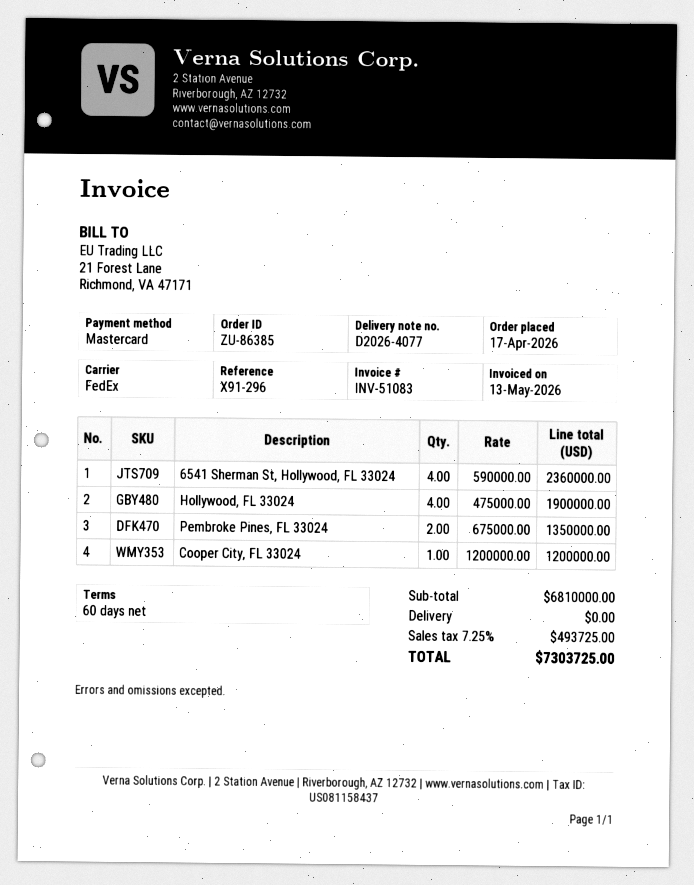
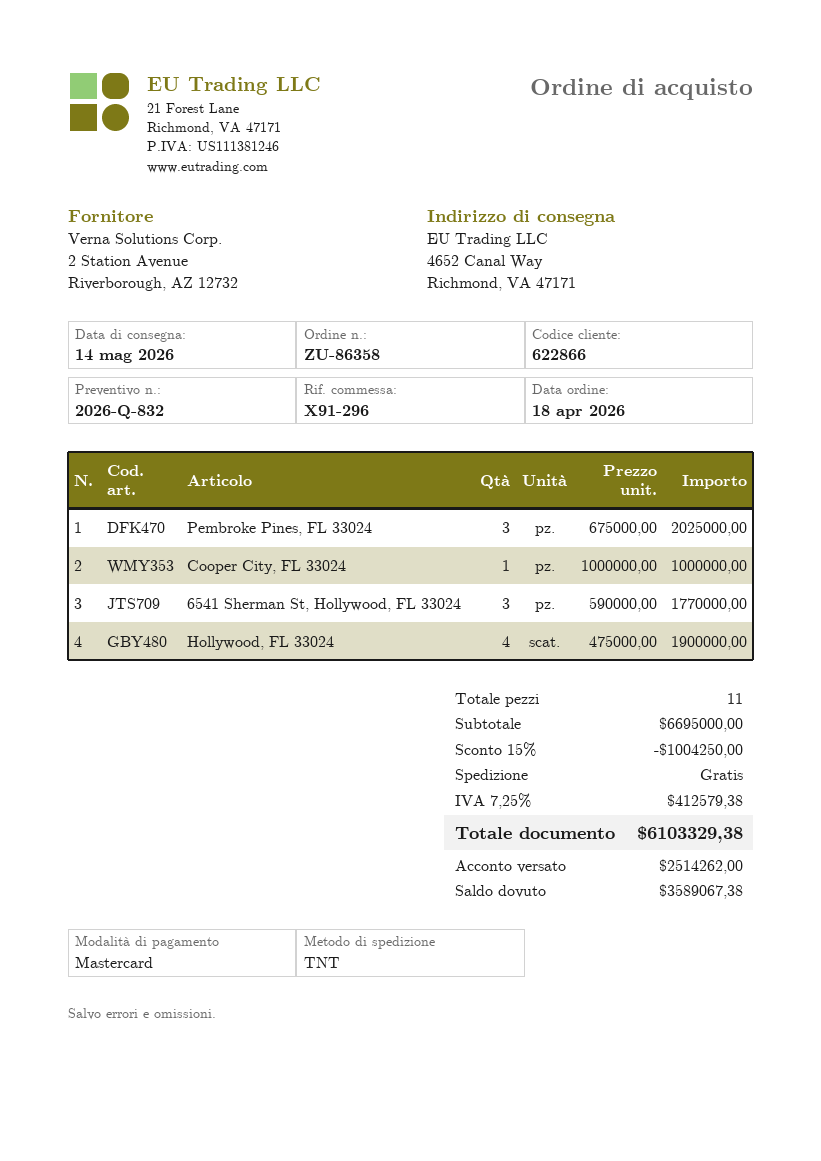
order number: ZU-86385 -> ZU-86358
order date: 2026-04-17 -> 2026-04-18
shipping method: FedEx -> TNT
6541 Sherman St, Hollywood, FL 33024: 4 x 590000.00 = 2360000.00 -> 3 x 590000.00 = 1770000.00
Pembroke Pines, FL 33024: 2 x 675000.00 = 1350000.00 -> 3 x 675000.00 = 2025000.00
Cooper City, FL 33024: 1 x 1200000.00 = 1200000.00 -> 1 x 1000000.00 = 1000000.00
subtotal: 6810000.00 -> 6695000.00
discount: none -> 15% = 1004250.00
tax: 7.25% = 493725.00 -> 7.25% = 412579.38
total: 7303725.00 -> 6103329.38

